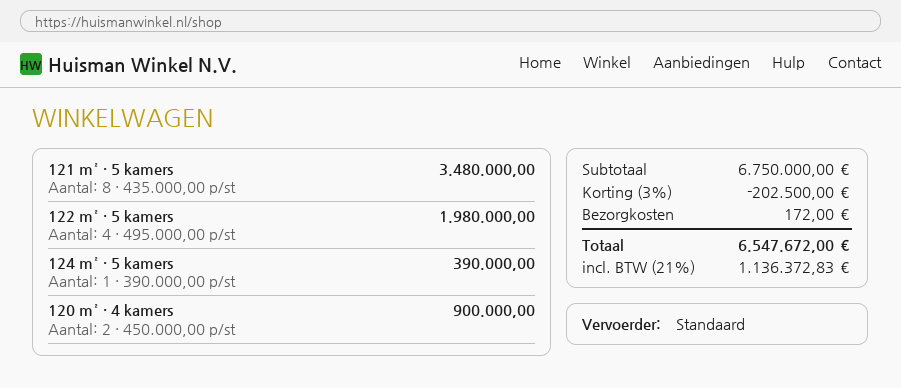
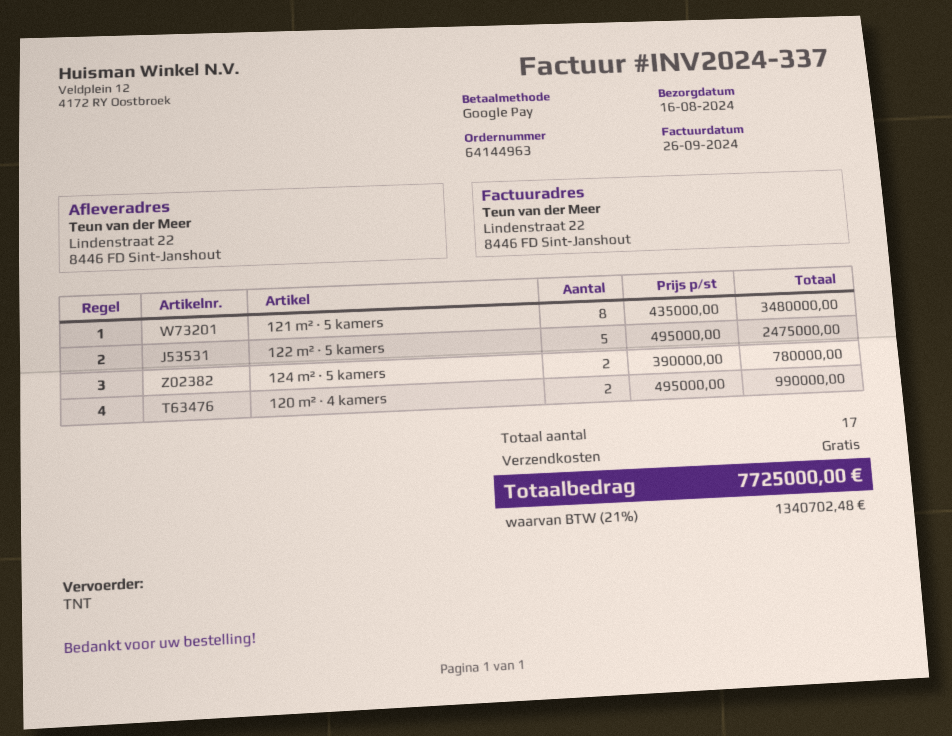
shipping method: standard -> TNT
122 m² · 5 kamers: 4 x 495000.00 = 1980000.00 -> 5 x 495000.00 = 2475000.00
124 m² · 5 kamers: 1 x 390000.00 = 390000.00 -> 2 x 390000.00 = 780000.00
120 m² · 4 kamers: 2 x 450000.00 = 900000.00 -> 2 x 495000.00 = 990000.00
discount: 3% = 202500.00 -> none
shipping: 172.00 -> 0.00
tax: 21% = 1136372.83 -> 21% = 1340702.48
total: 6547672.00 -> 7725000.00

